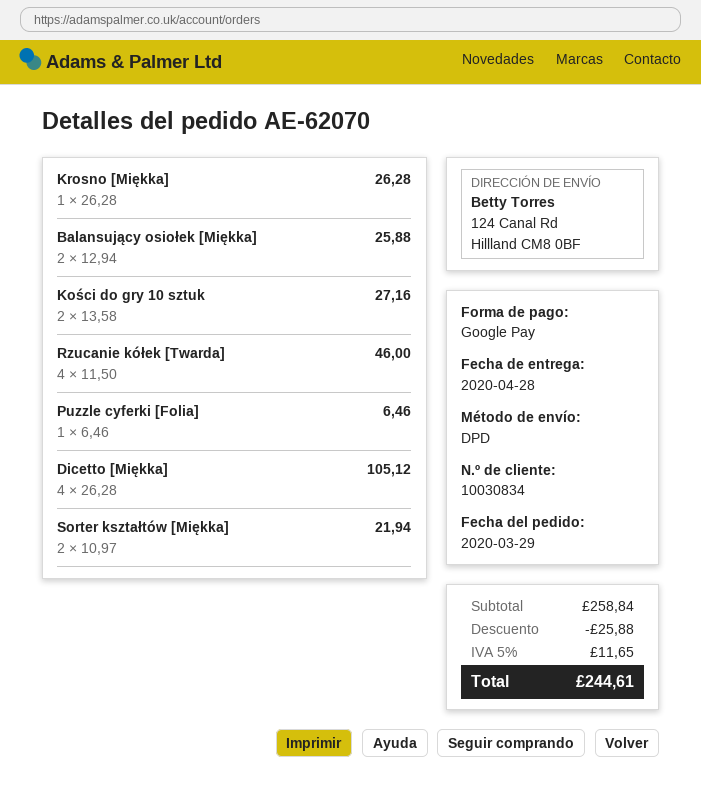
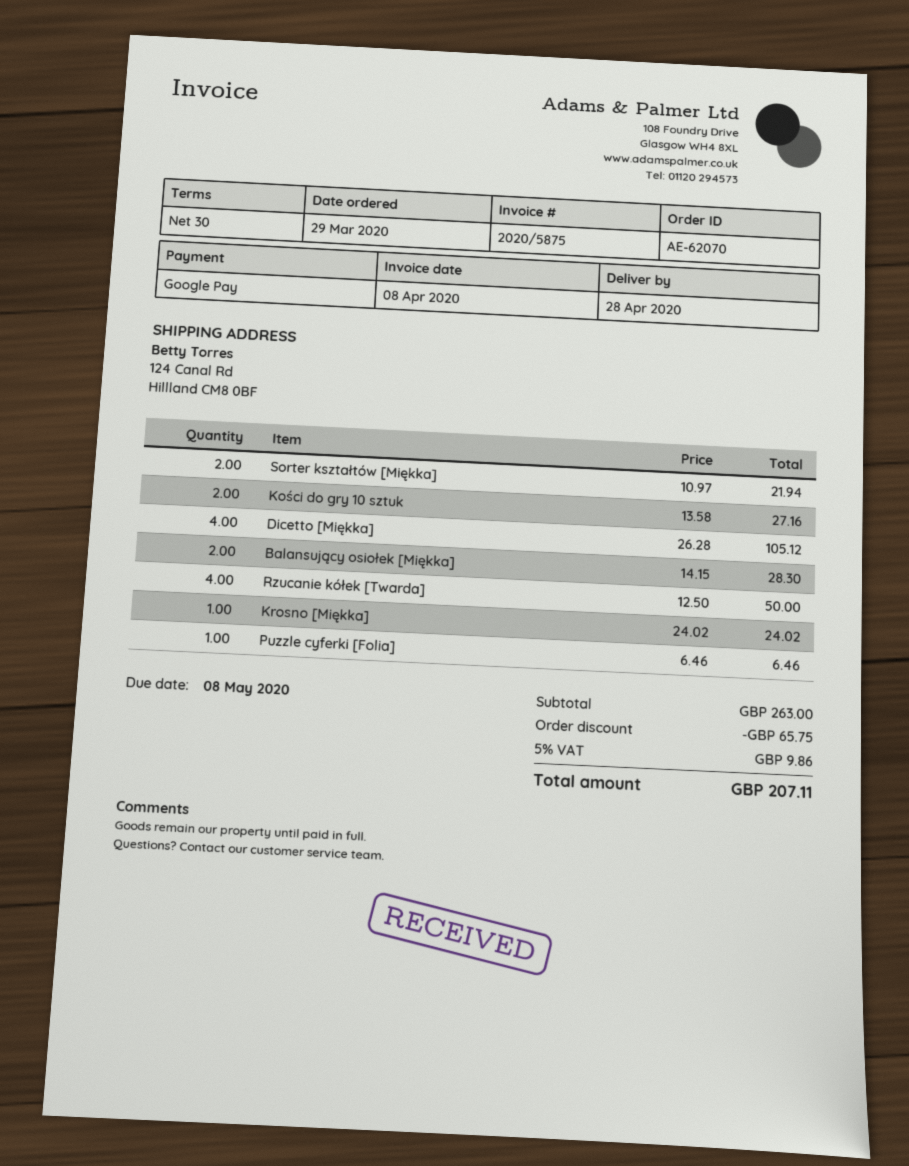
Krosno [Miękka]: 1 x 26.28 = 26.28 -> 1 x 24.02 = 24.02
Balansujący osiołek [Miękka]: 2 x 12.94 = 25.88 -> 2 x 14.15 = 28.30
Rzucanie kółek [Twarda]: 4 x 11.50 = 46.00 -> 4 x 12.50 = 50.00
subtotal: 258.84 -> 263.00
discount: 25.88 -> 65.75
tax: 5% = 11.65 -> 5% = 9.86
total: 244.61 -> 207.11

